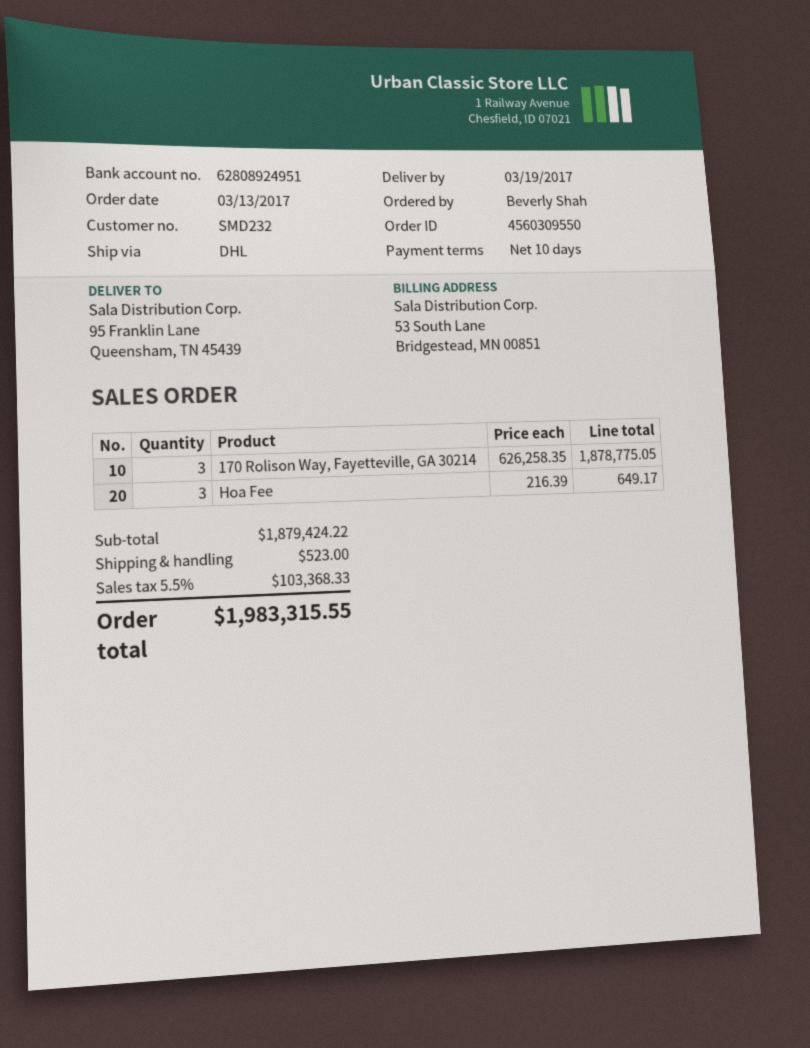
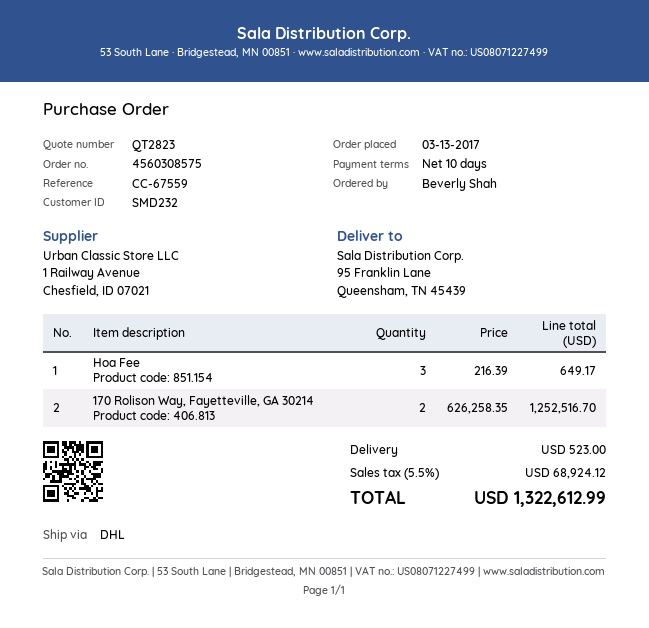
order number: 4560309550 -> 4560308575
170 Rolison Way, Fayetteville, GA 30214: 3 x 626258.35 = 1878775.05 -> 2 x 626258.35 = 1252516.70
tax: 5.5% = 103368.33 -> 5.5% = 68924.12
total: 1983315.55 -> 1322612.99

